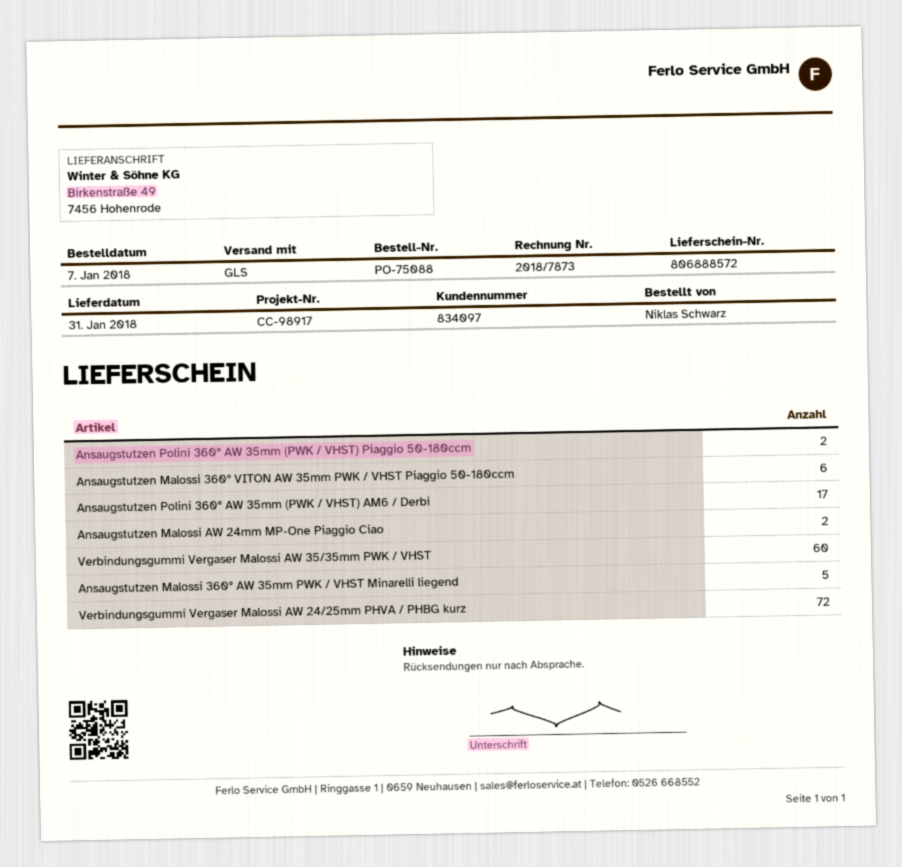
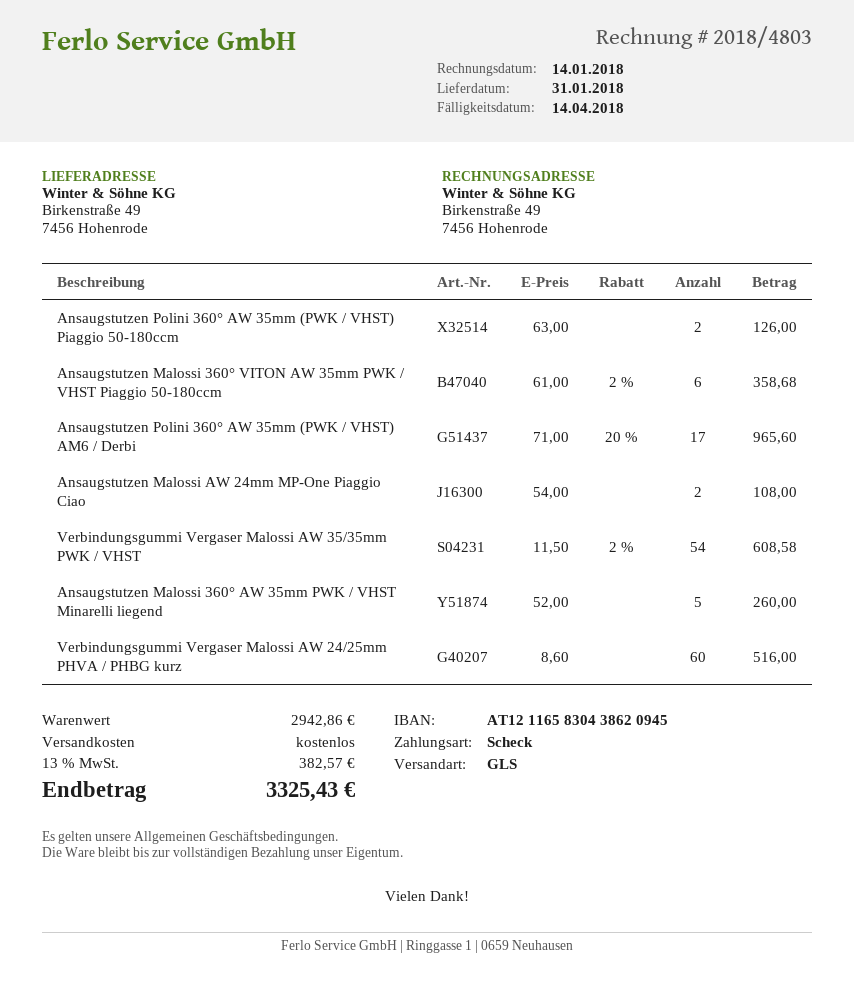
invoice number: 2018/7873 -> 2018/4803
Verbindungsgummi Vergaser Malossi AW 35/35mm PWK / VHST: 60 -> 54
Verbindungsgummi Vergaser Malossi AW 24/25mm PHVA / PHBG kurz: 72 -> 60

